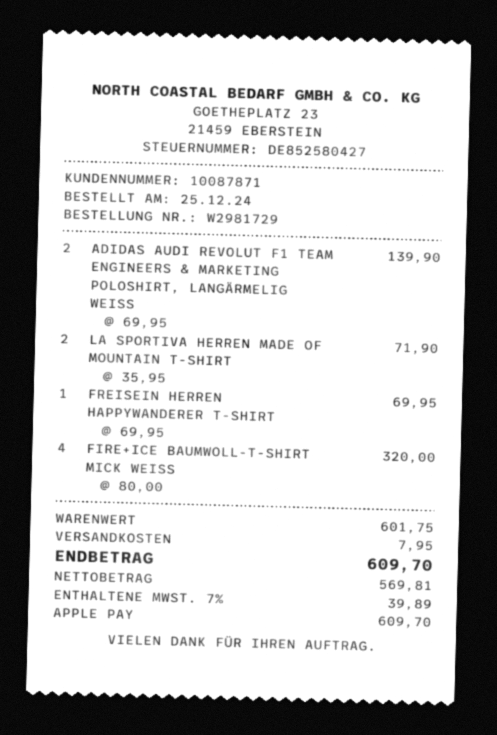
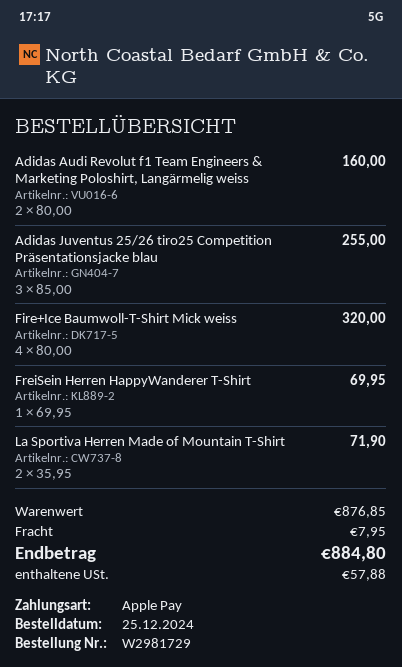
ADIDAS AUDI REVOLUT F1 TEAM ENGINEERS & MARKETING POLOSHIRT, LANGÄRMELIG WEISS: 2 x 69.95 = 139.90 -> 2 x 80.00 = 160.00
Adidas Juventus 25/26 tiro25 Competition Präsentationsjacke blau: none -> 3 x 85.00 = 255.00
subtotal: 601.75 -> 876.85
tax: 39.89 -> 57.88
total: 609.70 -> 884.80

